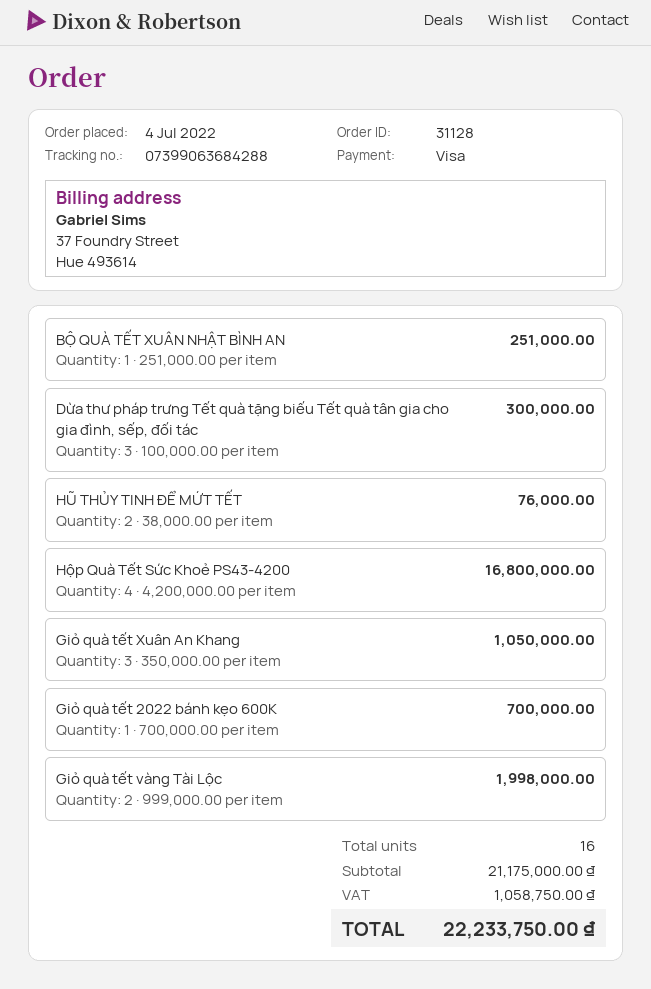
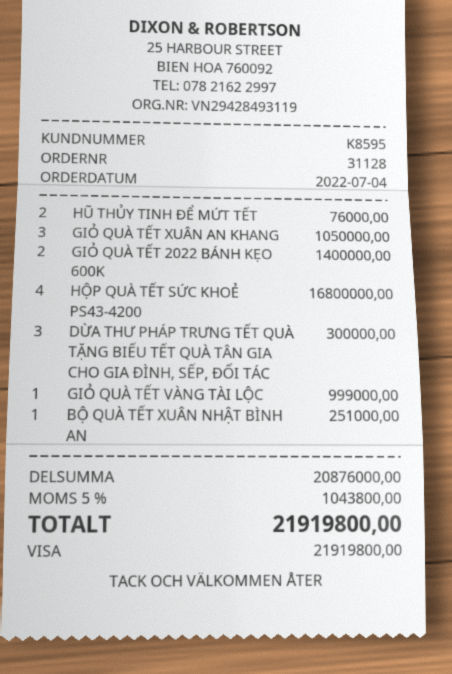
Giỏ quà tết 2022 bánh kẹo 600K: 1 for 700000.00 -> 2 for 1400000.00
Giỏ quà tết vàng Tài Lộc: 2 for 1998000.00 -> 1 for 999000.00
subtotal: 21175000.00 -> 20876000.00
tax: 1058750.00 -> 1043800.00
total: 22233750.00 -> 21919800.00

